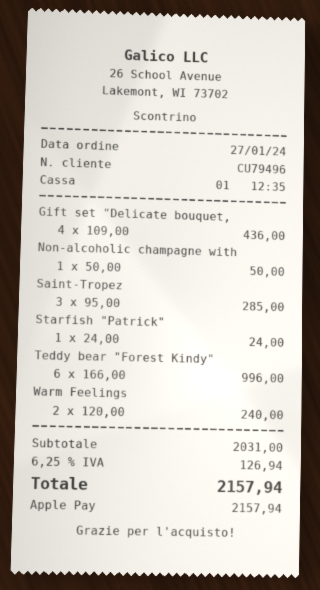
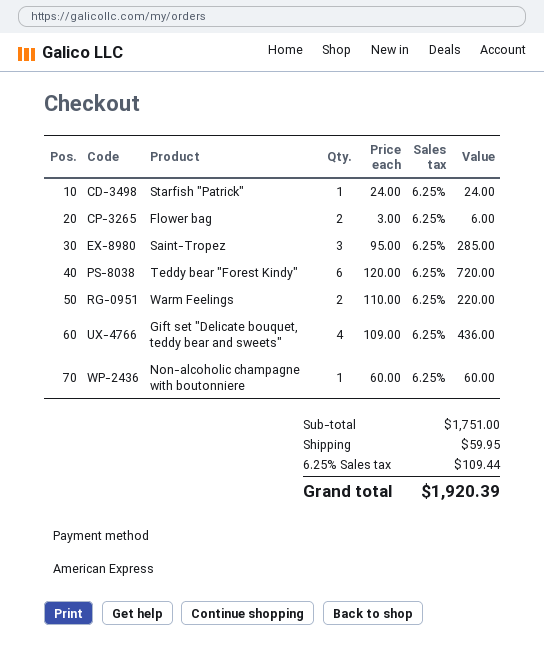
payment method: Apple Pay -> American Express
Non-alcoholic champagne with: 1 x 50.00 = 50.00 -> 1 x 60.00 = 60.00
Teddy bear "Forest Kindy": 6 x 166.00 = 996.00 -> 6 x 120.00 = 720.00
Warm Feelings: 2 x 120.00 = 240.00 -> 2 x 110.00 = 220.00
Flower bag: none -> 2 x 3.00 = 6.00
subtotal: 2031.00 -> 1751.00
shipping: none -> 59.95
tax: 6.25% = 126.94 -> 6.25% = 109.44
total: 2157.94 -> 1920.39

